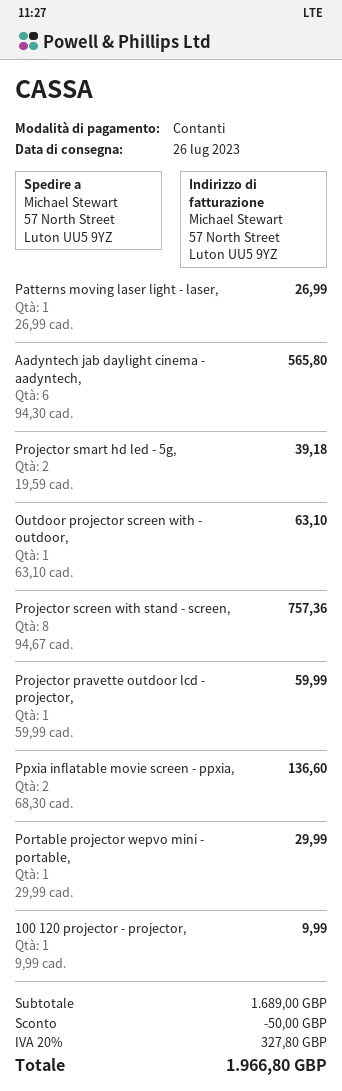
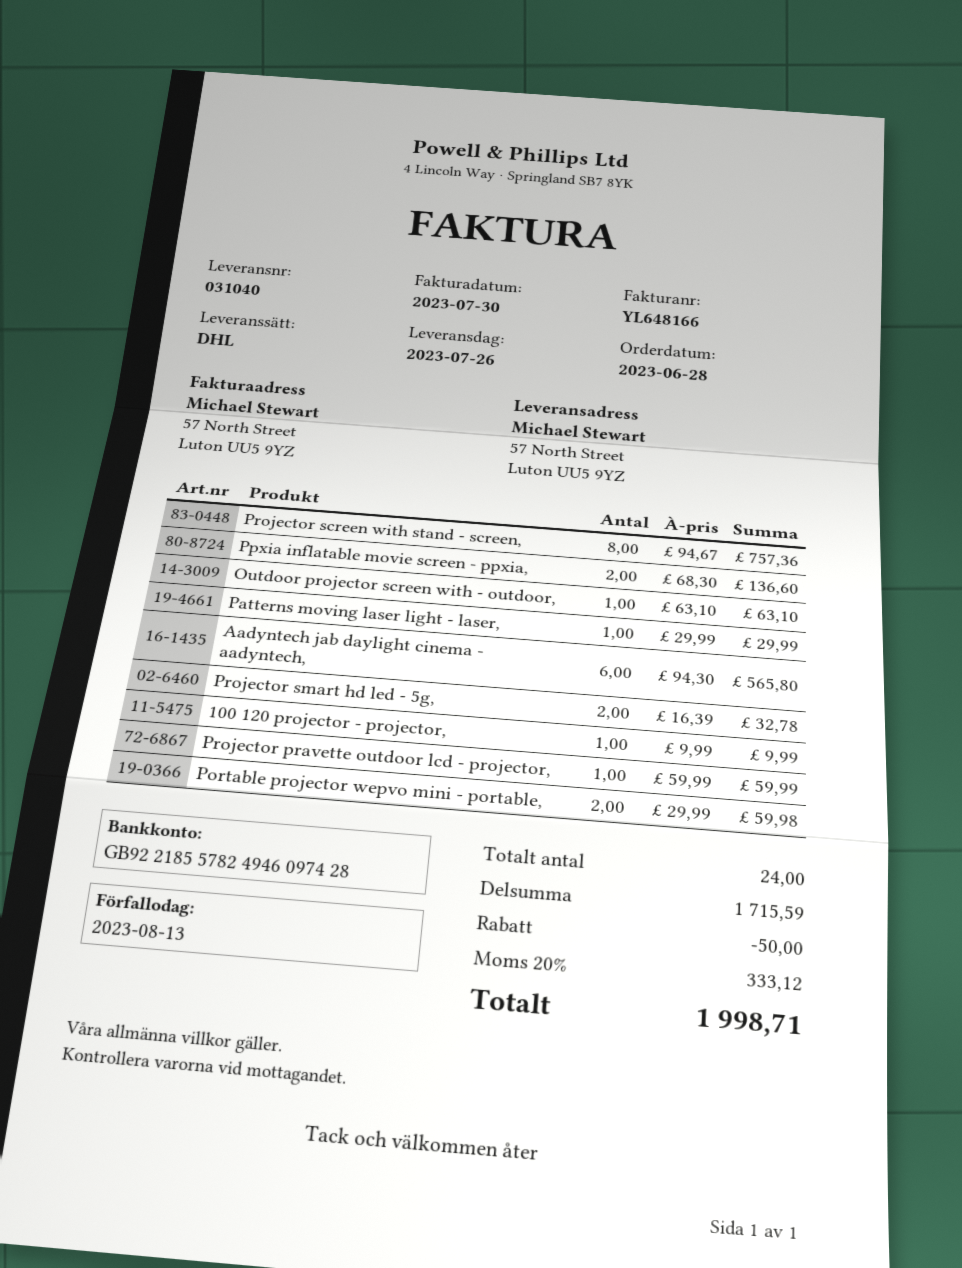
Patterns moving laser light - laser,: 1 x 26.99 = 26.99 -> 1 x 29.99 = 29.99
Projector smart hd led - 5g,: 2 x 19.59 = 39.18 -> 2 x 16.39 = 32.78
Portable projector wepvo mini - portable,: 1 x 29.99 = 29.99 -> 2 x 29.99 = 59.98
subtotal: 1689.00 -> 1715.59
tax: 20% = 327.80 -> 20% = 333.12
total: 1966.80 -> 1998.71

